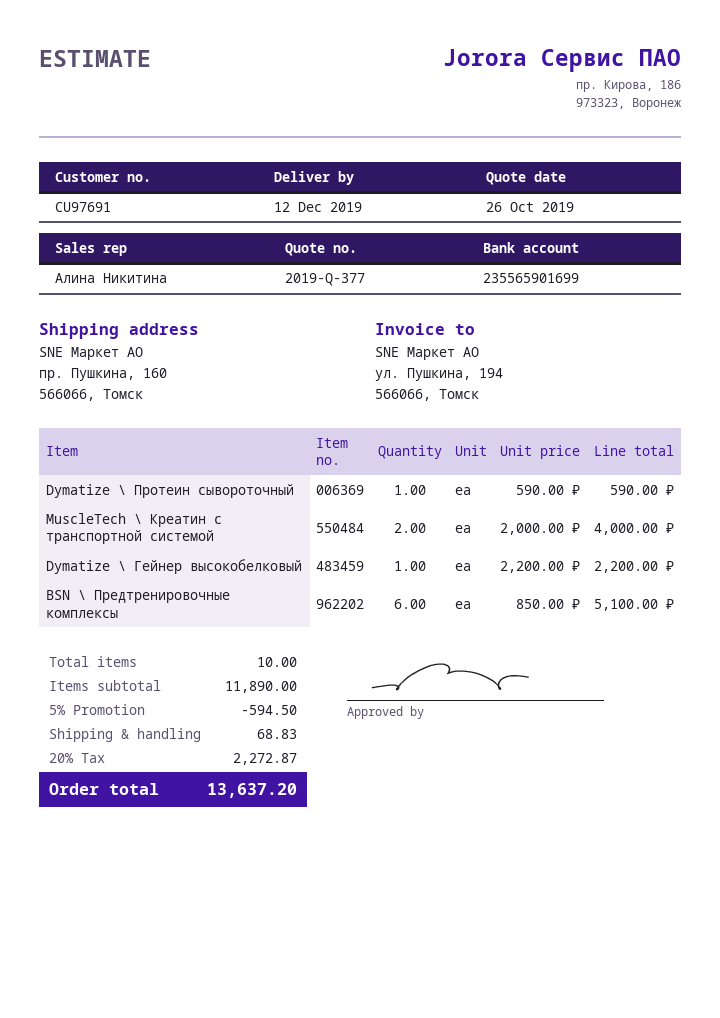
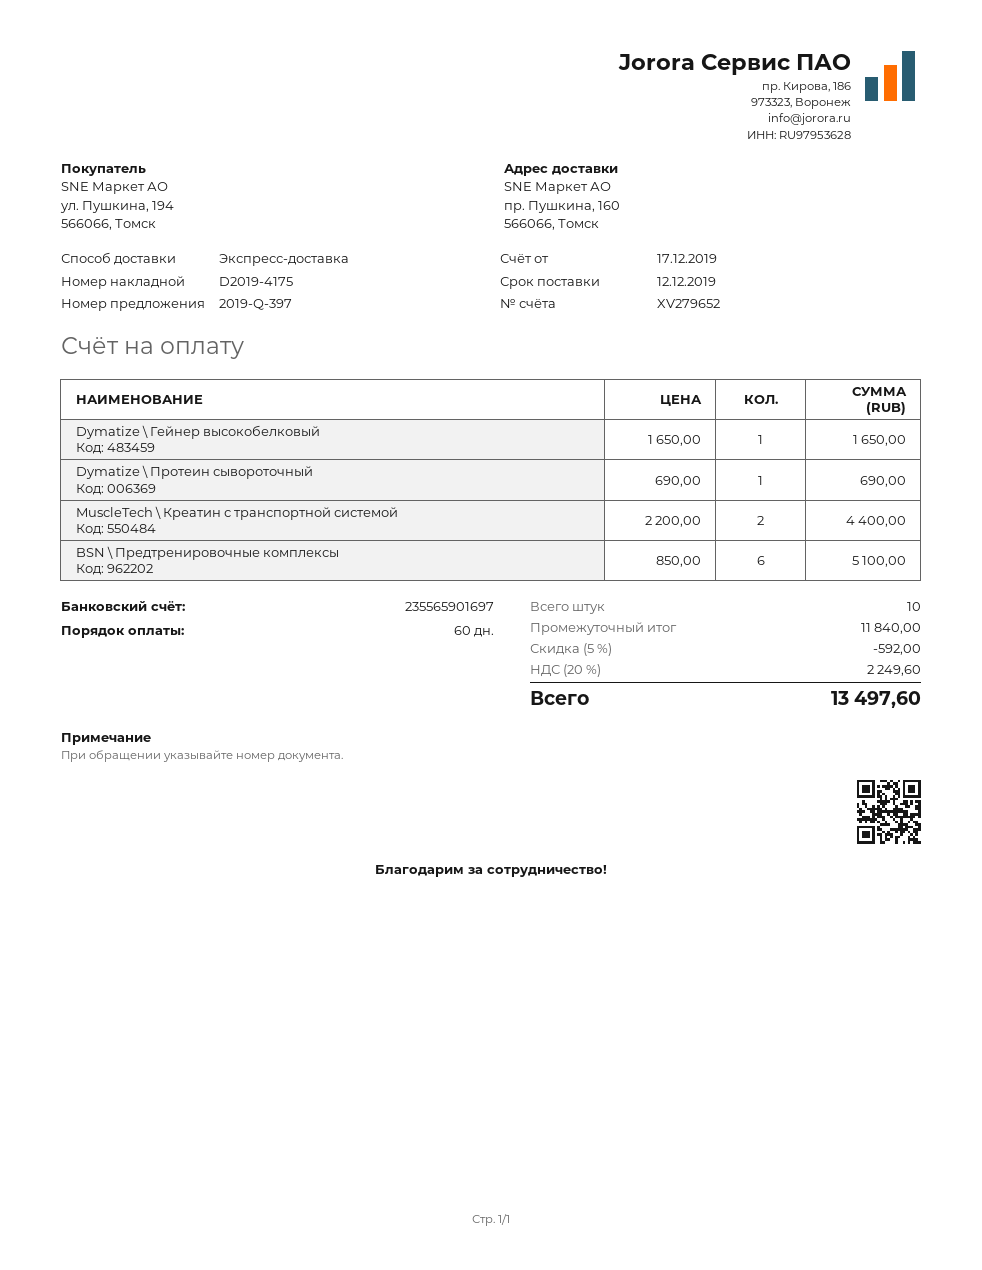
quote number: 2019-Q-377 -> 2019-Q-397
bank account: 235565901699 -> 235565901697
Dymatize \ Протеин сывороточный: 1 x 590.00 = 590.00 -> 1 x 690.00 = 690.00
MuscleTech \ Креатин с транспортной системой: 2 x 2000.00 = 4000.00 -> 2 x 2200.00 = 4400.00
Dymatize \ Гейнер высокобелковый: 1 x 2200.00 = 2200.00 -> 1 x 1650.00 = 1650.00
subtotal: 11890.00 -> 11840.00
discount: 5% = 594.50 -> 5% = 592.00
shipping: 68.83 -> none
tax: 20% = 2272.87 -> 20% = 2249.60
total: 13637.20 -> 13497.60

